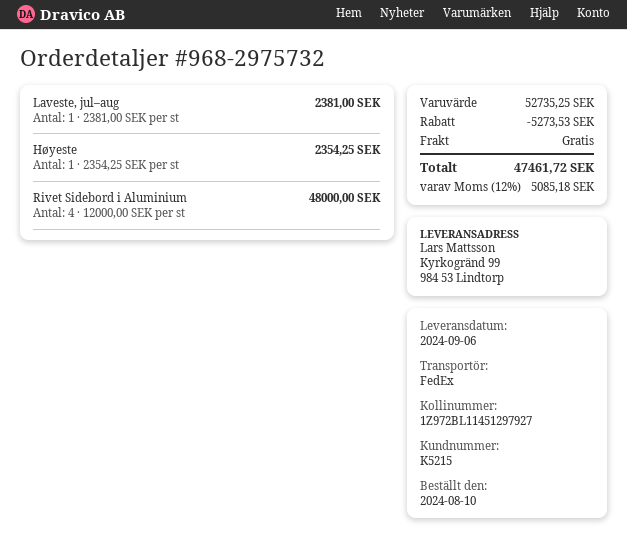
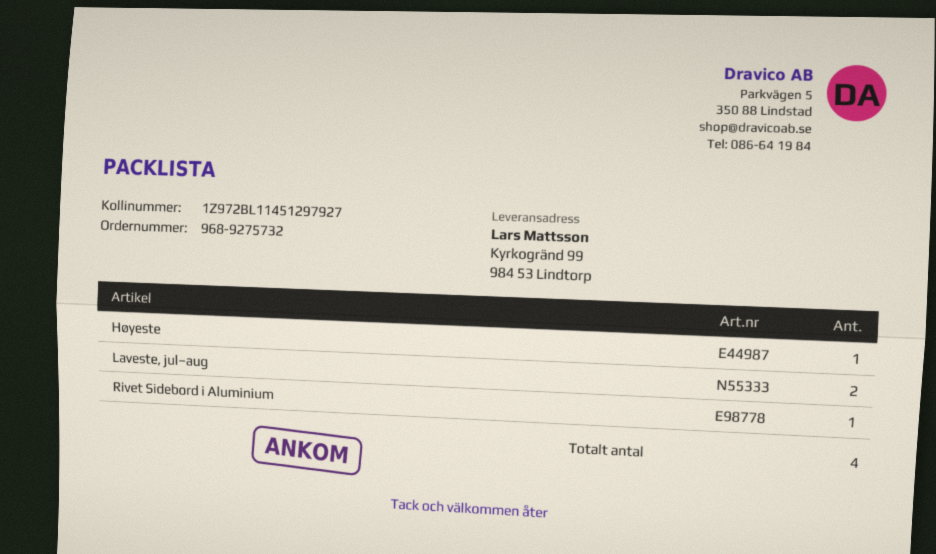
order number: 968-2975732 -> 968-9275732
Laveste, jul–aug: 1 -> 2
Rivet Sidebord i Aluminium: 4 -> 1

